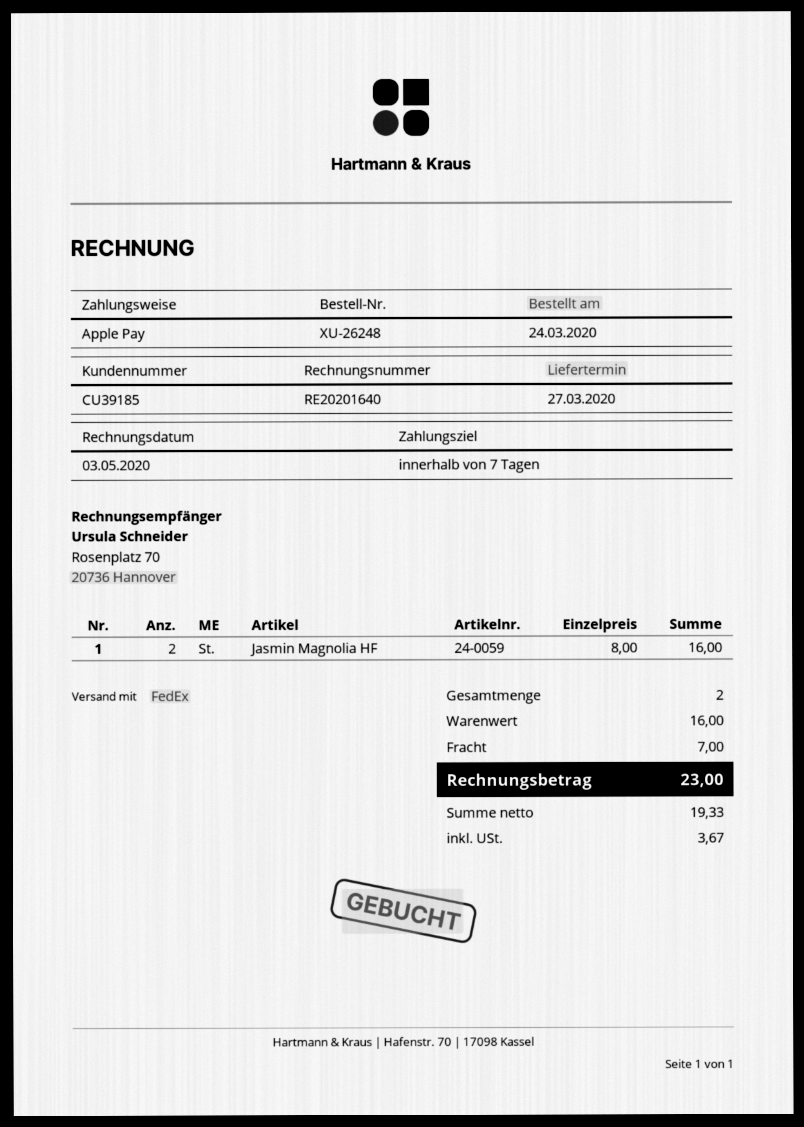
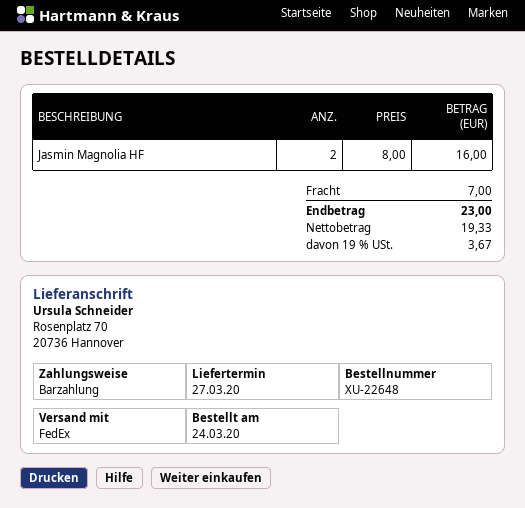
order number: XU-26248 -> XU-22648
payment method: Apple Pay -> cash

